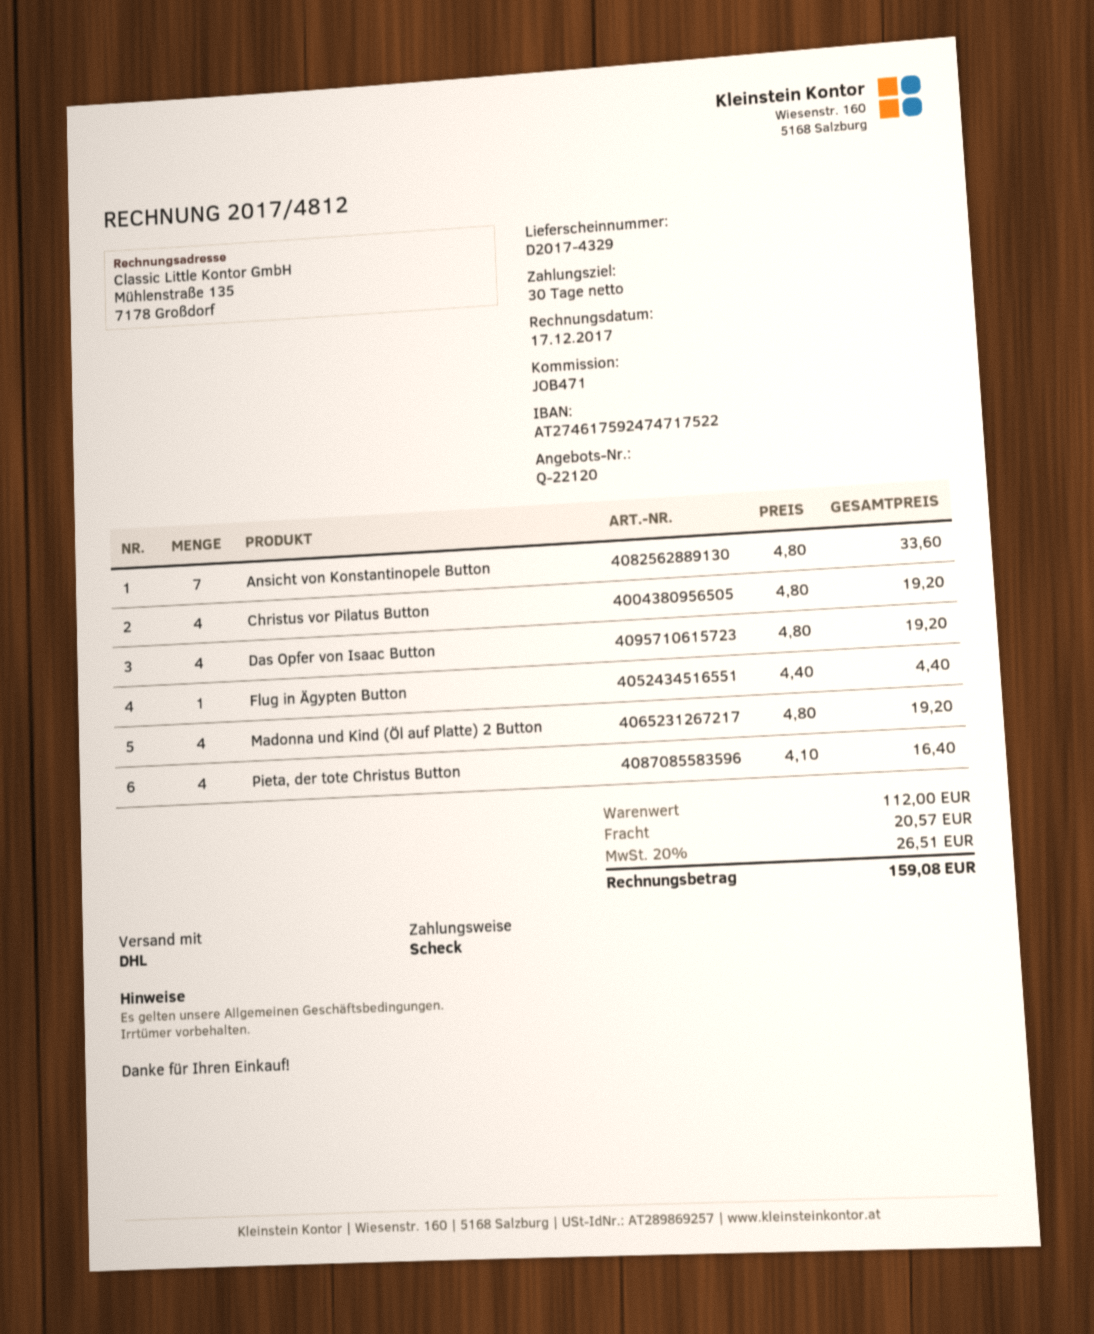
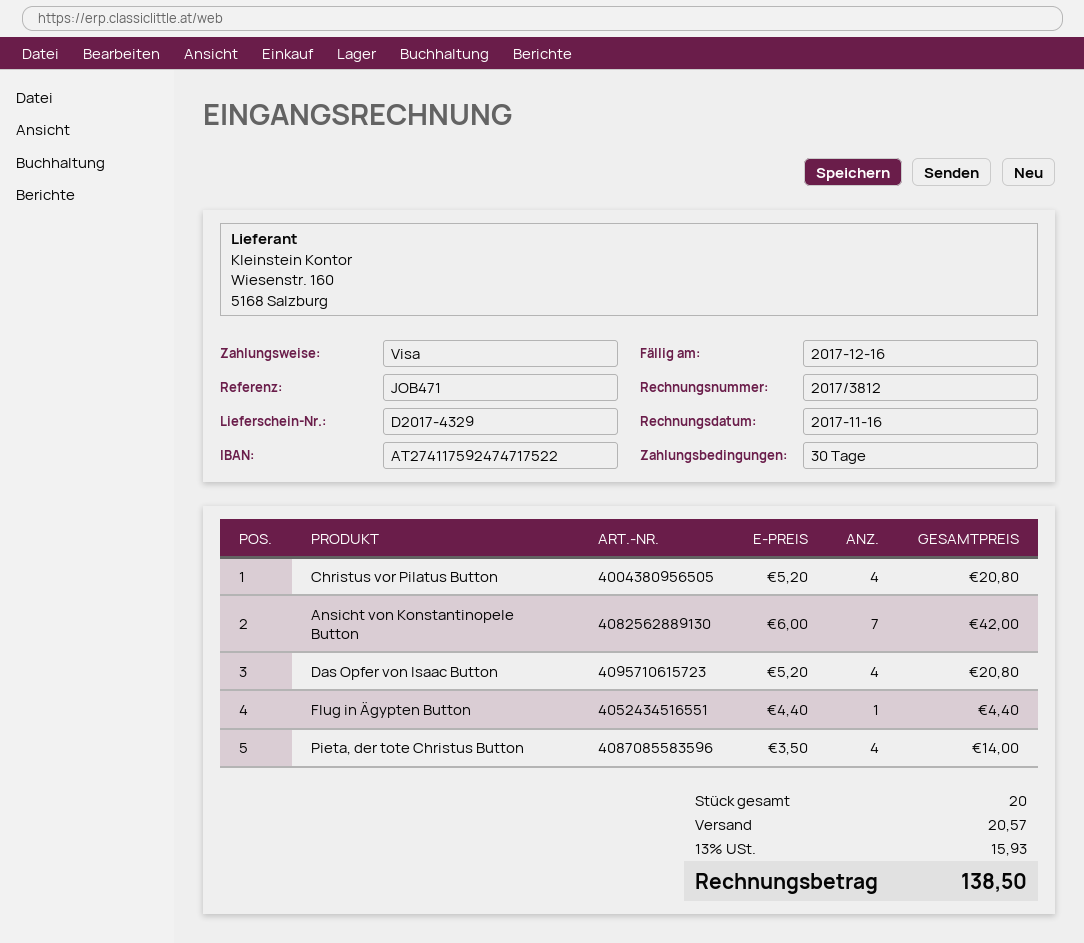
invoice number: 2017/4812 -> 2017/3812
invoice date: 2017-12-17 -> 2017-11-16
payment method: cheque -> Visa
bank account: AT274617592474717522 -> AT274117592474717522
Ansicht von Konstantinopele Button: 7 x 4.80 = 33.60 -> 7 x 6.00 = 42.00
Christus vor Pilatus Button: 4 x 4.80 = 19.20 -> 4 x 5.20 = 20.80
Das Opfer von Isaac Button: 4 x 4.80 = 19.20 -> 4 x 5.20 = 20.80
Madonna und Kind (Öl auf Platte) 2 Button: 4 x 4.80 = 19.20 -> none
Pieta, der tote Christus Button: 4 x 4.10 = 16.40 -> 4 x 3.50 = 14.00
tax: 20% = 26.51 -> 13% = 15.93
total: 159.08 -> 138.50

